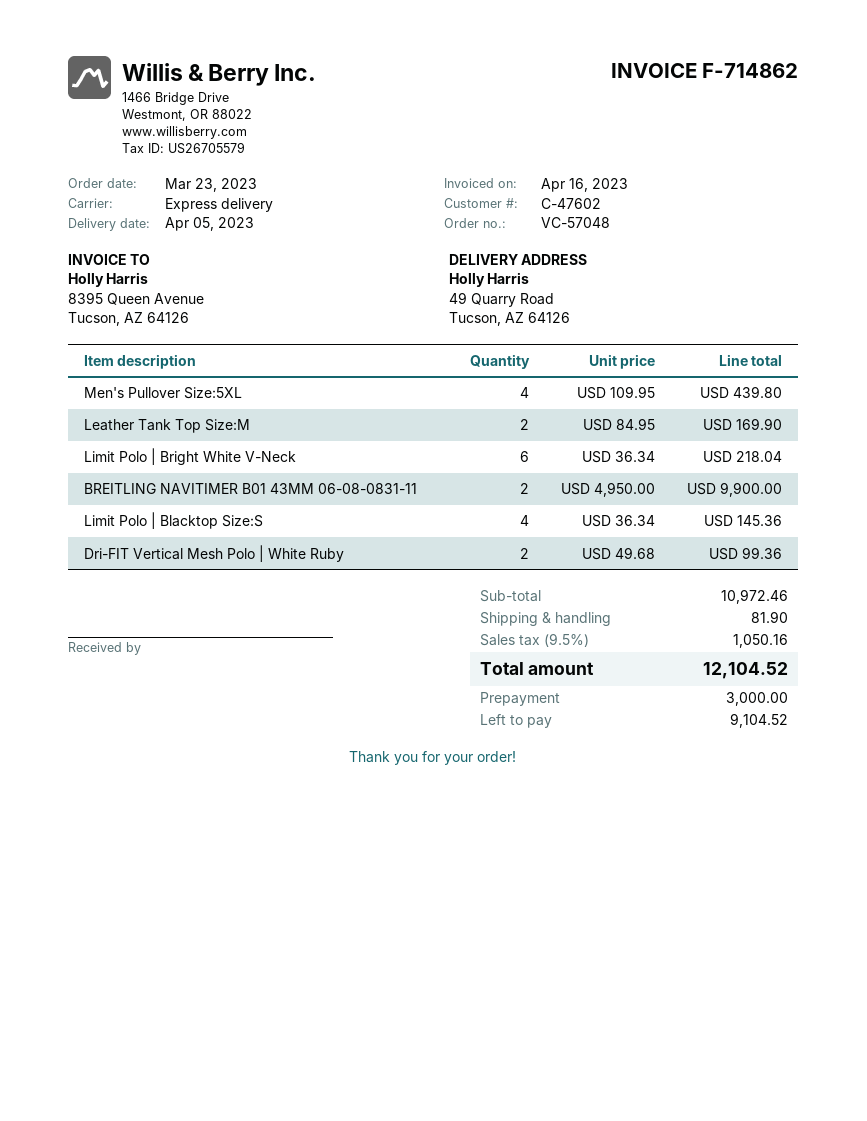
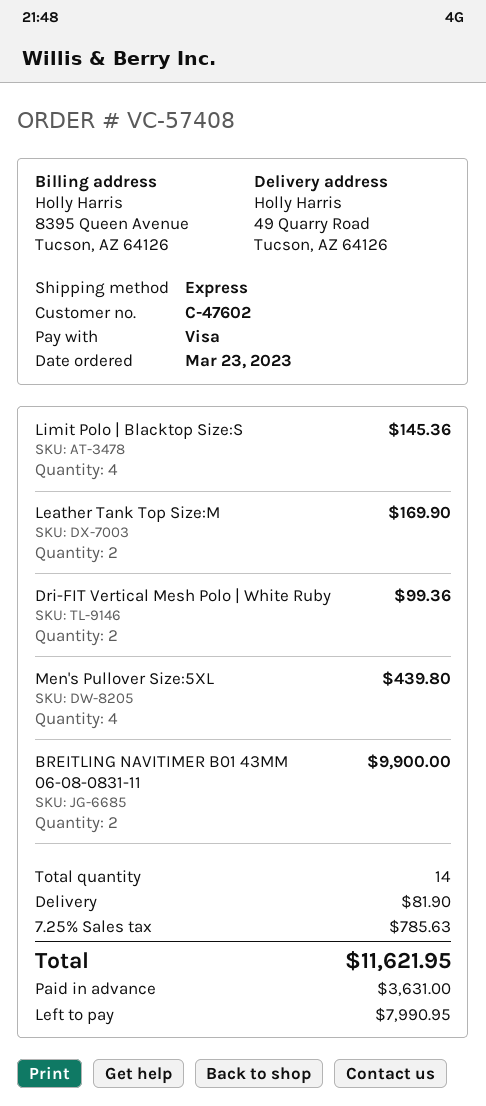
order number: VC-57048 -> VC-57408
Limit Polo | Bright White V-Neck: 6 for 218.04 -> none
tax: 9.5% = 1050.16 -> 7.25% = 785.63
total: 12104.52 -> 11621.95
deposit: 3000.00 -> 3631.00
balance: 9104.52 -> 7990.95

